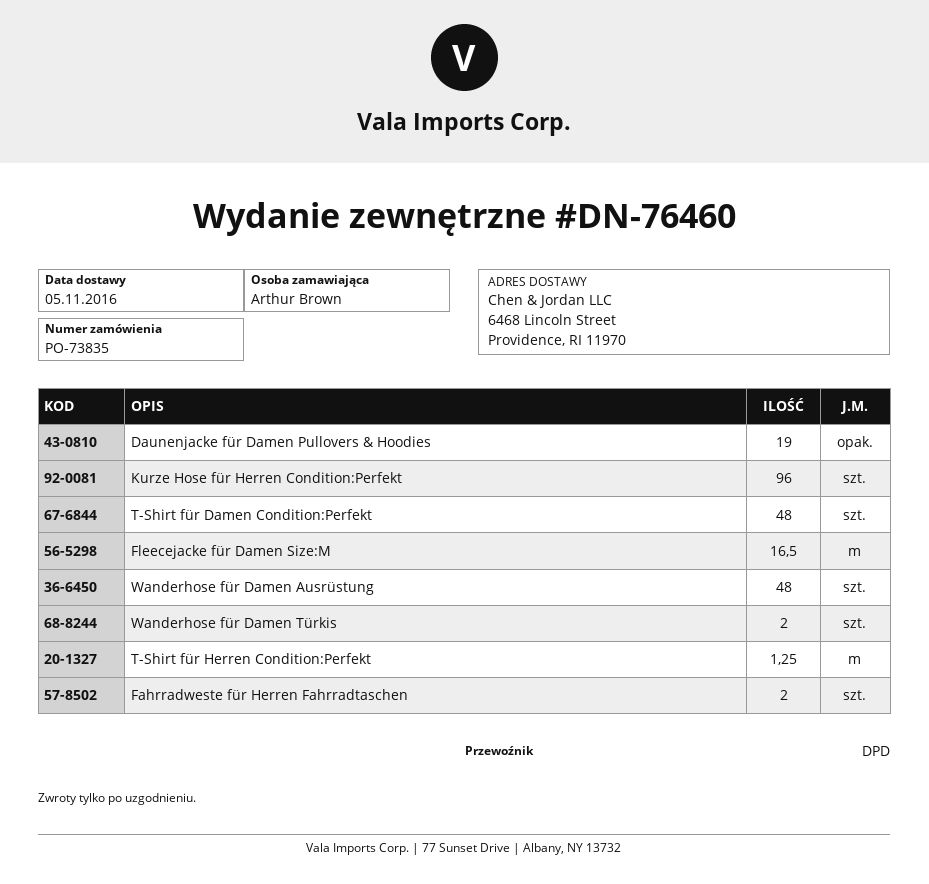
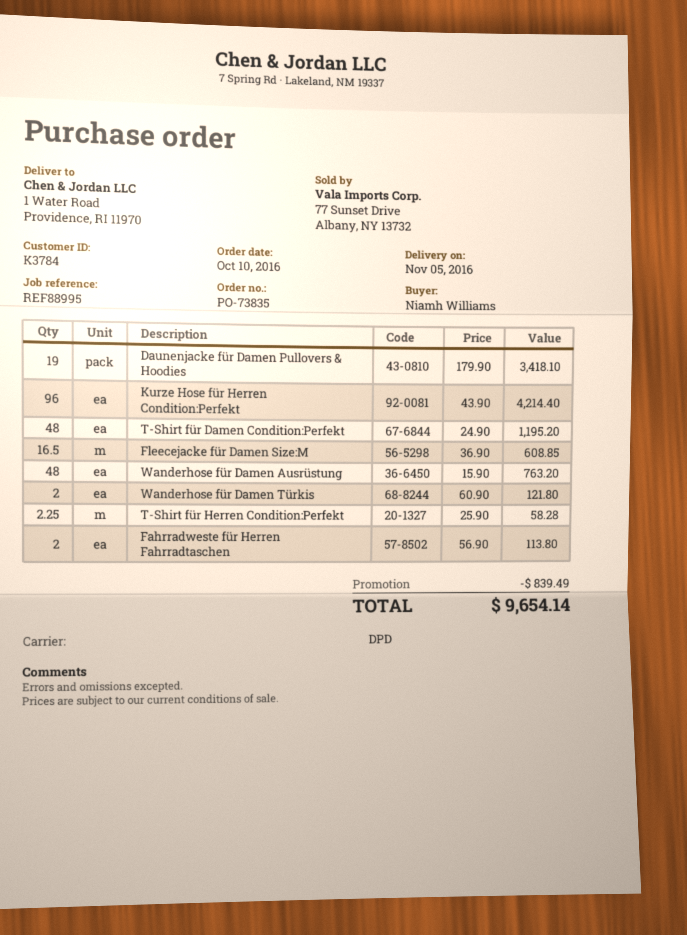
ordered by: Arthur Brown -> Niamh Williams
ship to: 6468 Lincoln Street, Providence, RI 11970 -> 1 Water Road, Providence, RI 11970
T-Shirt für Herren Condition:Perfekt: 1.25 -> 2.25

